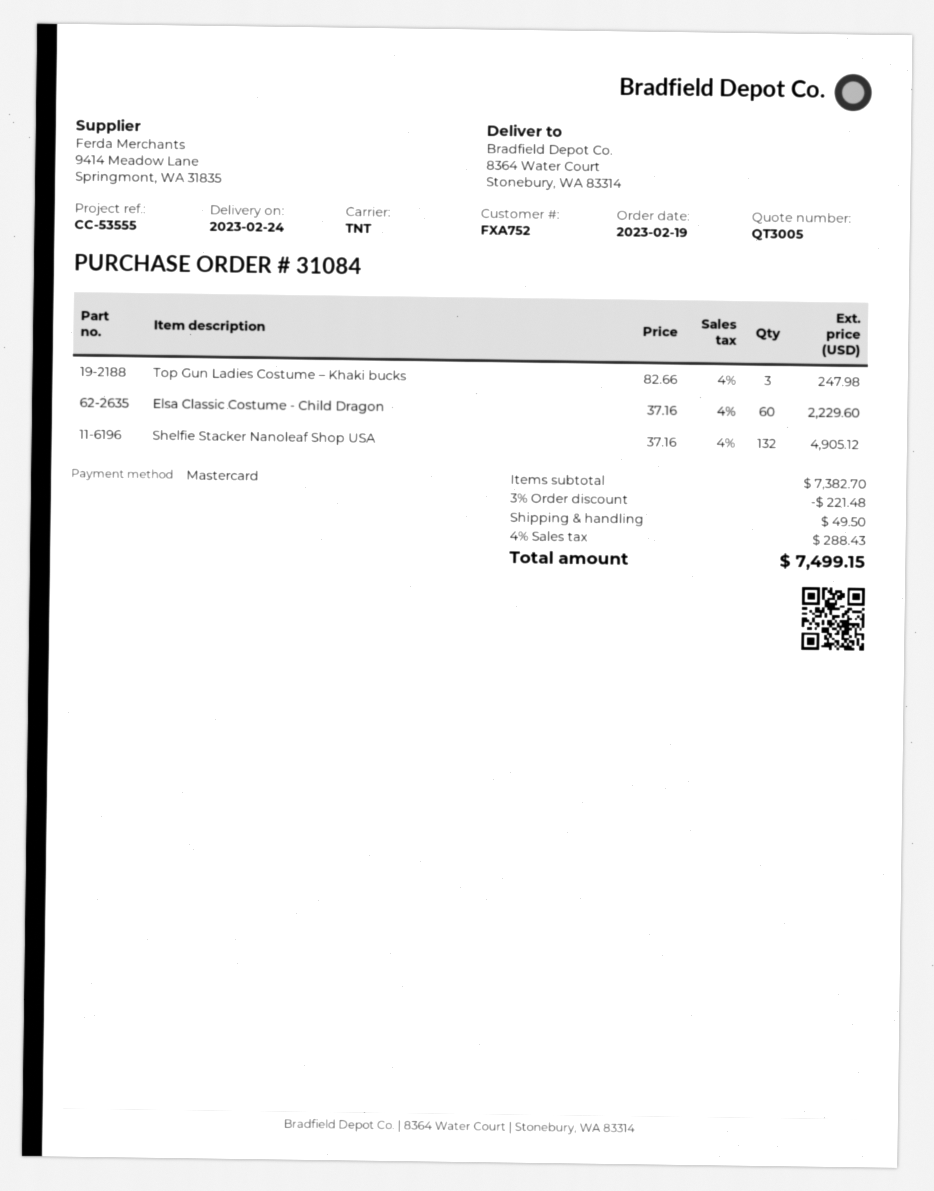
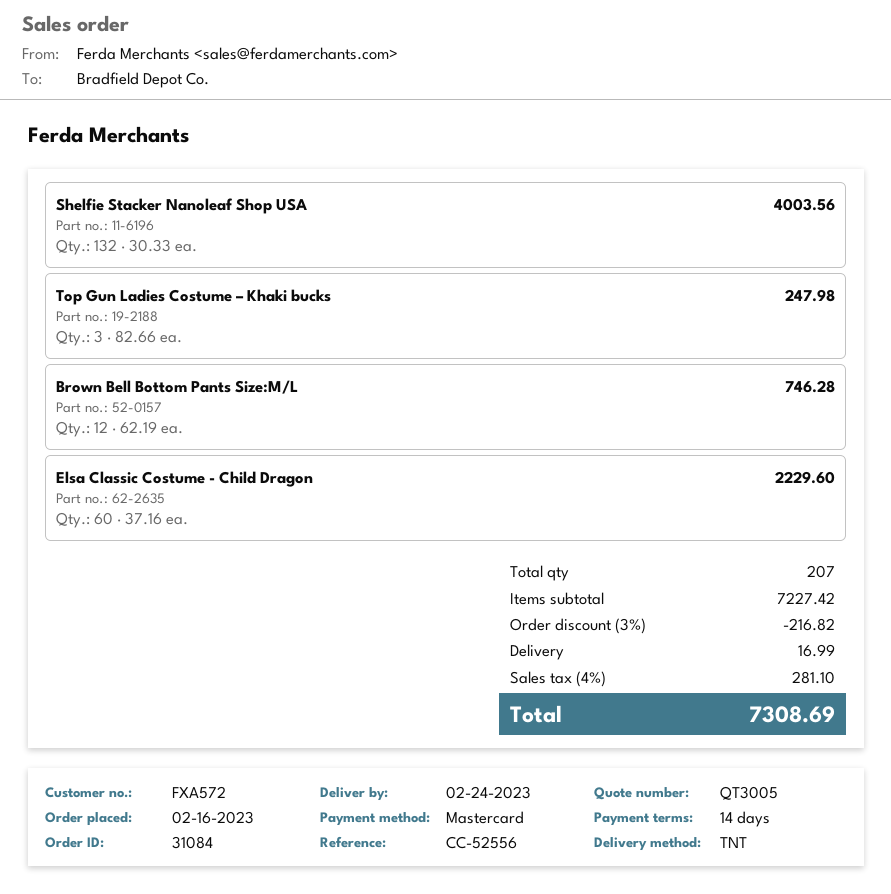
order date: 2023-02-19 -> 2023-02-16
customer number: FXA752 -> FXA572
reference: CC-53555 -> CC-52556
Shelfie Stacker Nanoleaf Shop USA: 132 x 37.16 = 4905.12 -> 132 x 30.33 = 4003.56
Brown Bell Bottom Pants Size:M/L: none -> 12 x 62.19 = 746.28
subtotal: 7382.70 -> 7227.42
discount: 3% = 221.48 -> 3% = 216.82
shipping: 49.50 -> 16.99
tax: 4% = 288.43 -> 4% = 281.10
total: 7499.15 -> 7308.69

